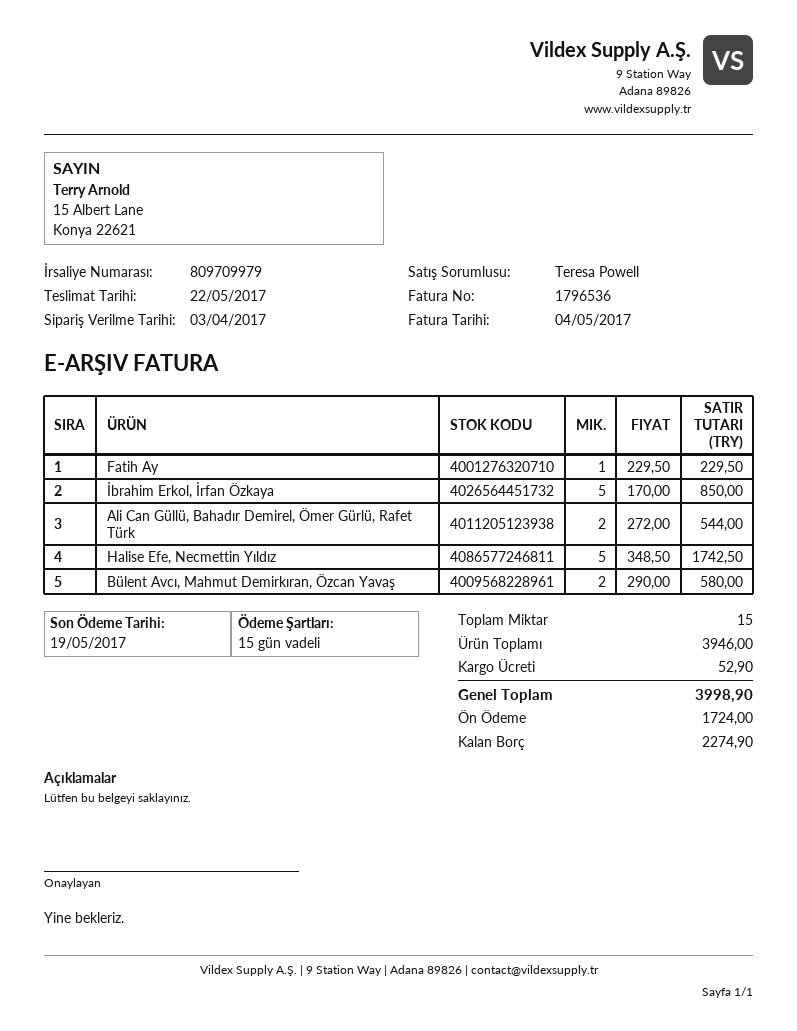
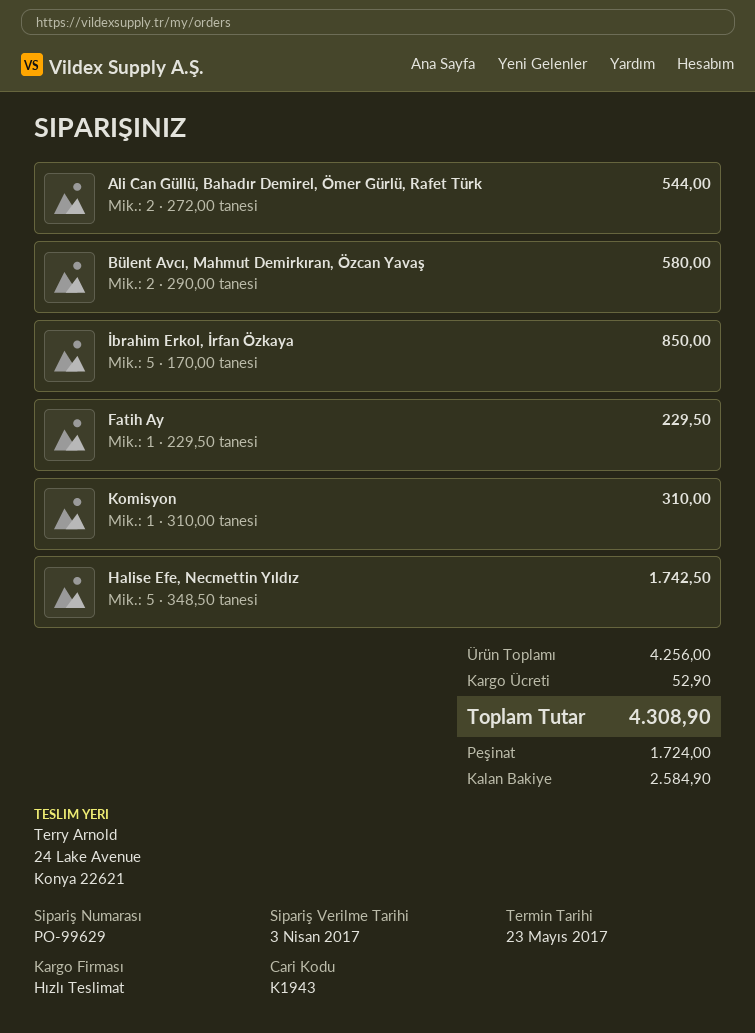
delivery date: 2017-05-22 -> 2017-05-23
Komisyon: none -> 1 x 310.00 = 310.00
subtotal: 3946.00 -> 4256.00
total: 3998.90 -> 4308.90
balance: 2274.90 -> 2584.90

